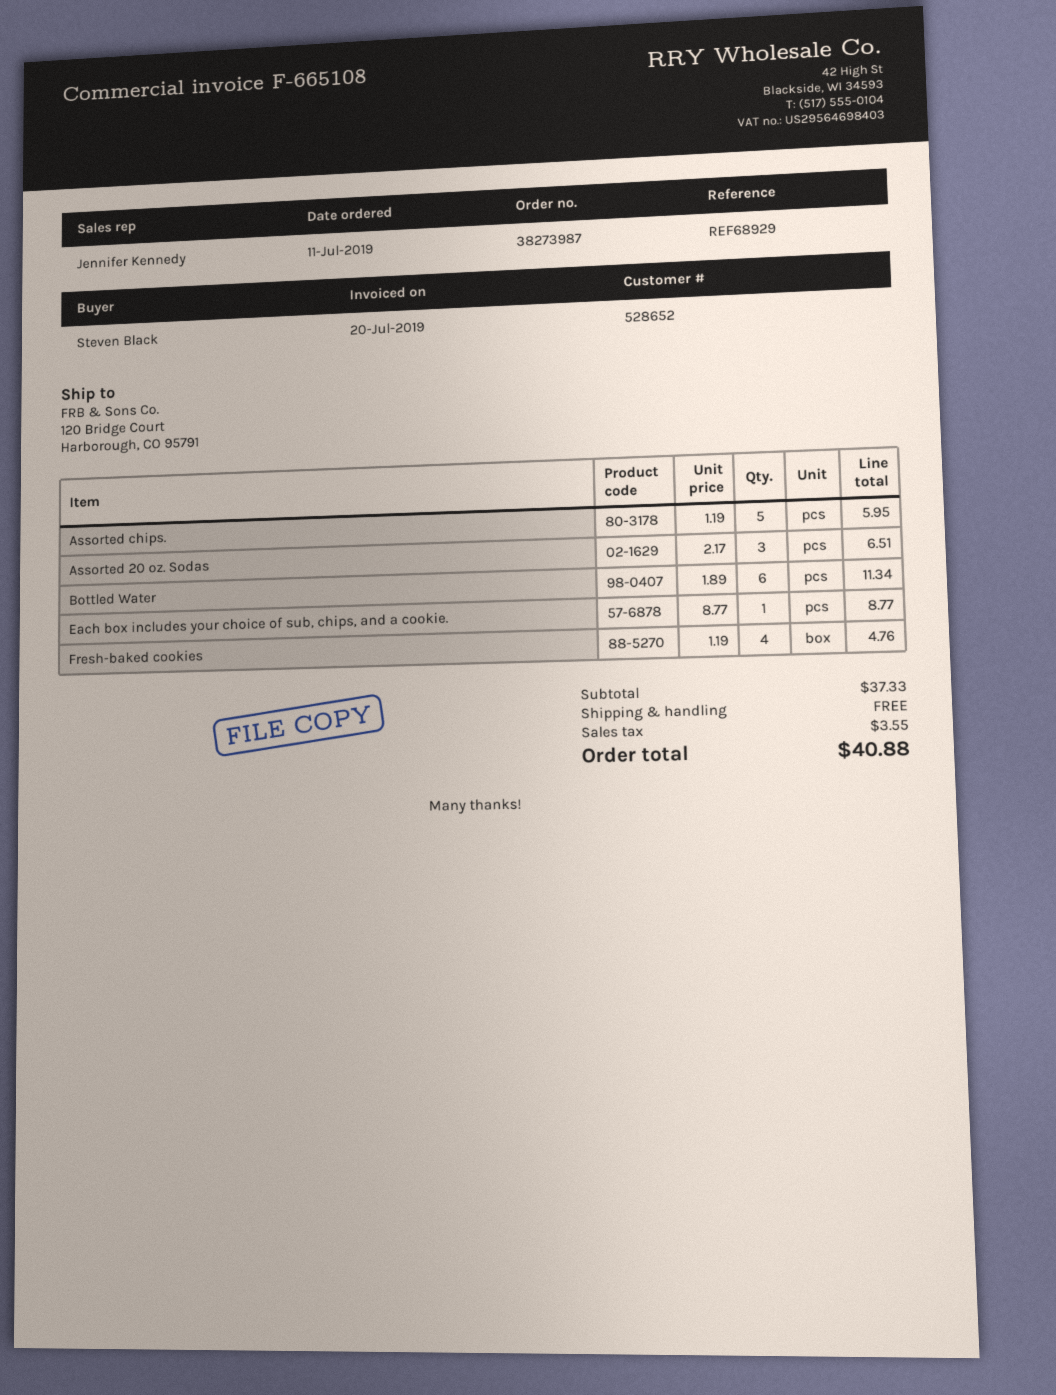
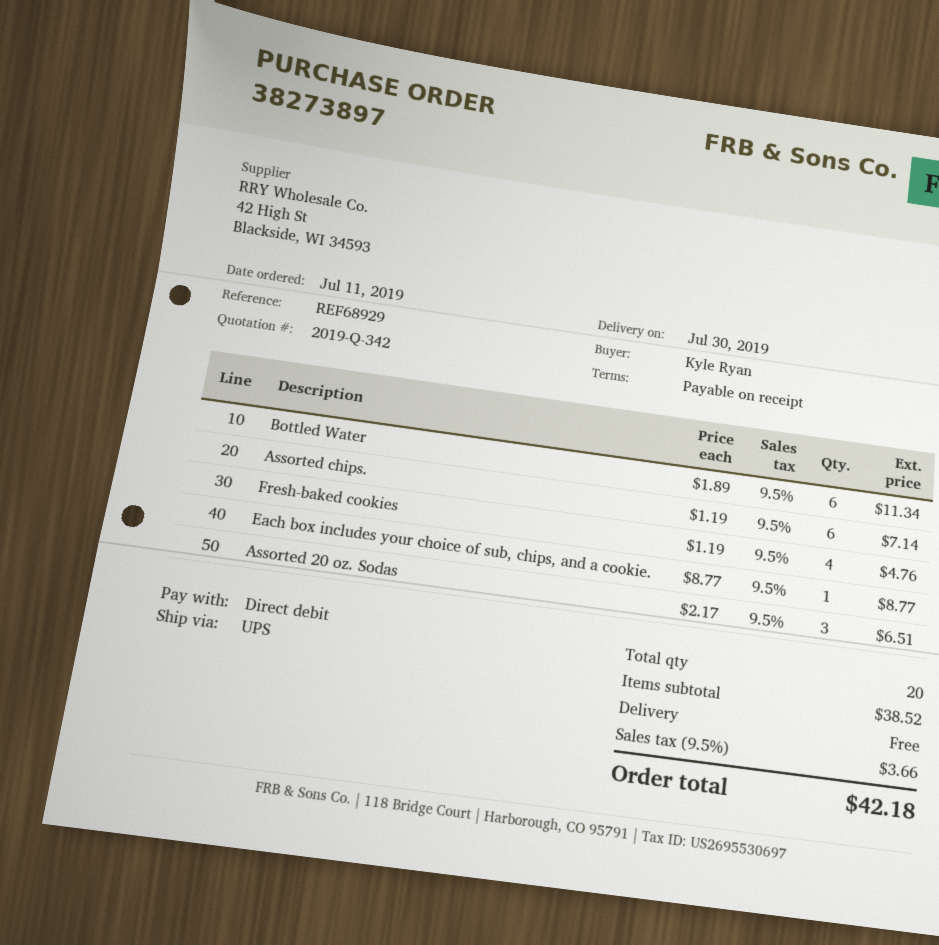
order number: 38273987 -> 38273897
ordered by: Steven Black -> Kyle Ryan
Assorted chips.: 5 x 1.19 = 5.95 -> 6 x 1.19 = 7.14
subtotal: 37.33 -> 38.52
tax: 3.55 -> 3.66
total: 40.88 -> 42.18

